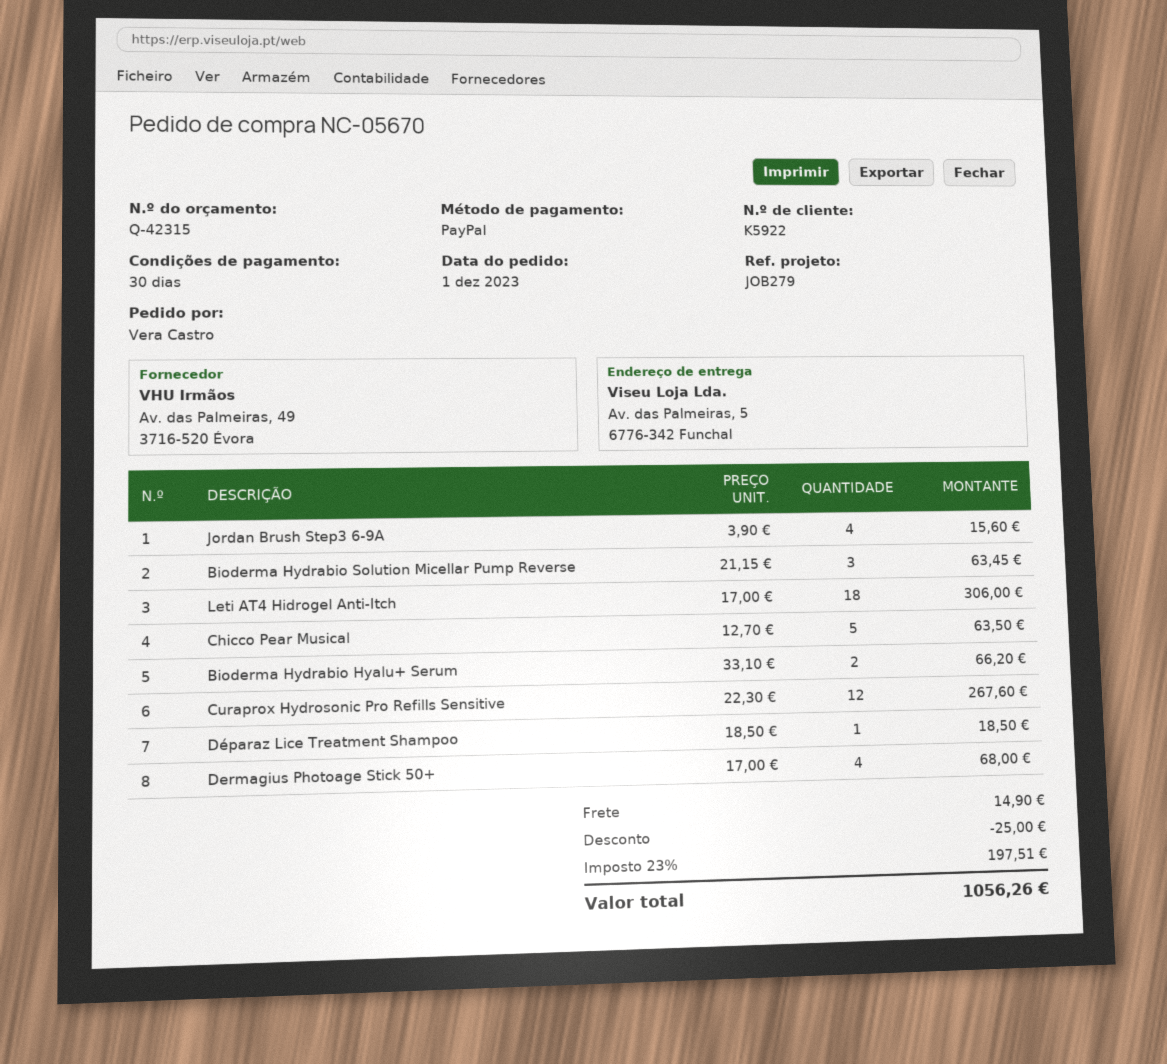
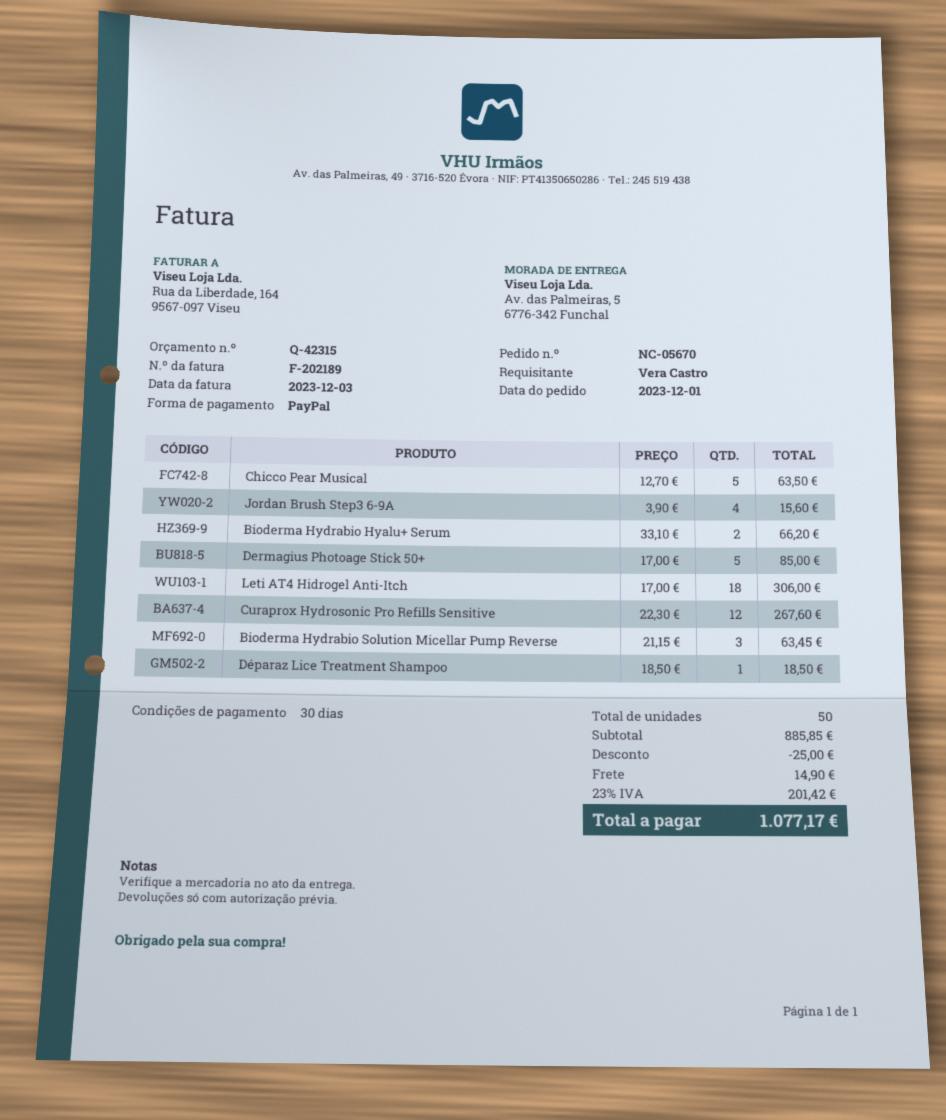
Dermagius Photoage Stick 50+: 4 x 17.00 = 68.00 -> 5 x 17.00 = 85.00
tax: 23% = 197.51 -> 23% = 201.42
total: 1056.26 -> 1077.17

